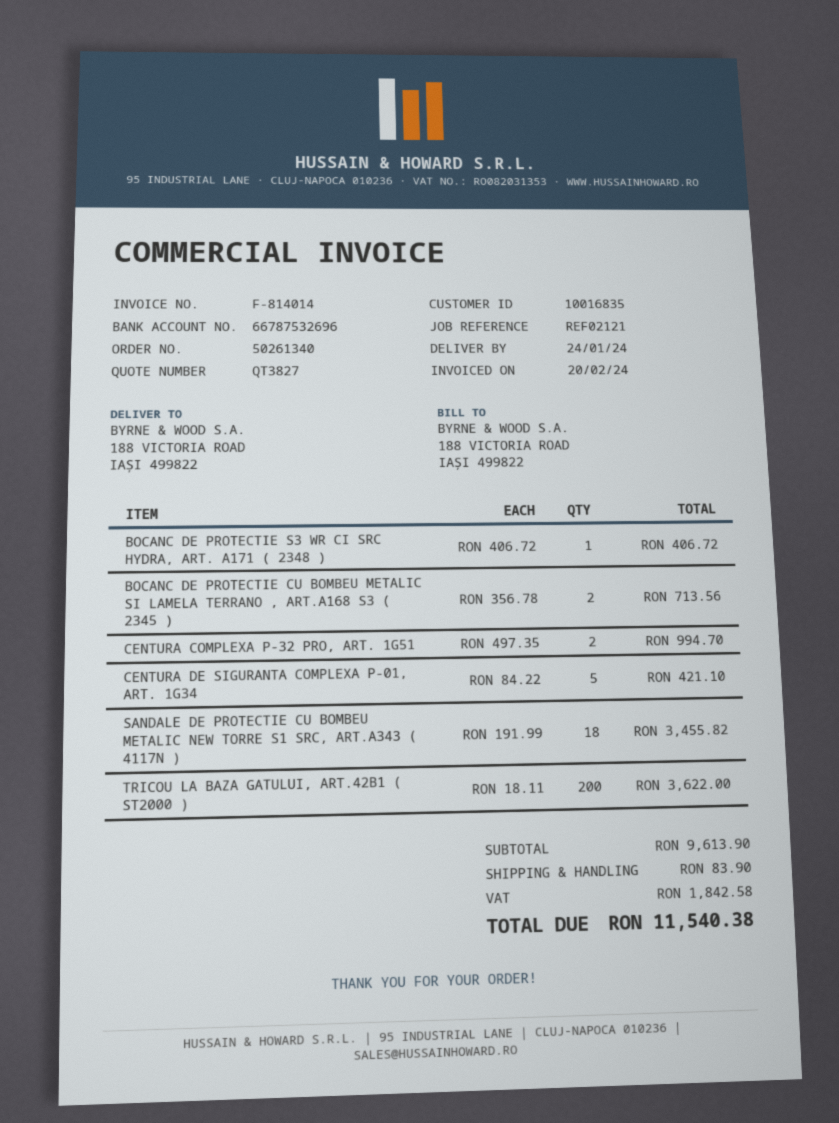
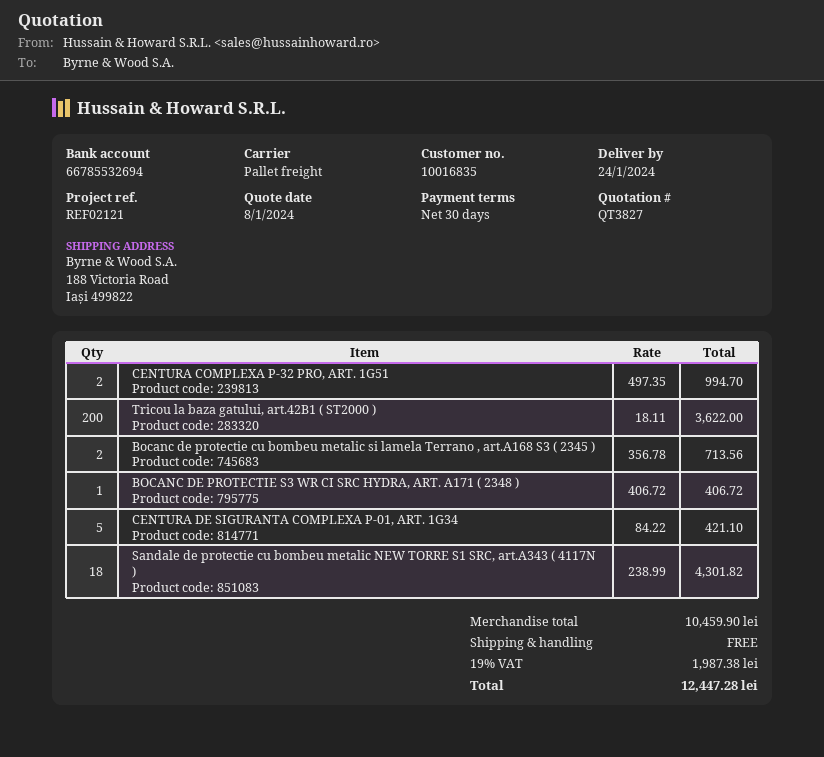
bank account: 66787532696 -> 66785532694
SANDALE DE PROTECTIE CU BOMBEU METALIC NEW TORRE S1 SRC, ART.A343 ( 4117N ): 18 x 191.99 = 3455.82 -> 18 x 238.99 = 4301.82
subtotal: 9613.90 -> 10459.90
shipping: 83.90 -> 0.00
tax: 1842.58 -> 1987.38
total: 11540.38 -> 12447.28

